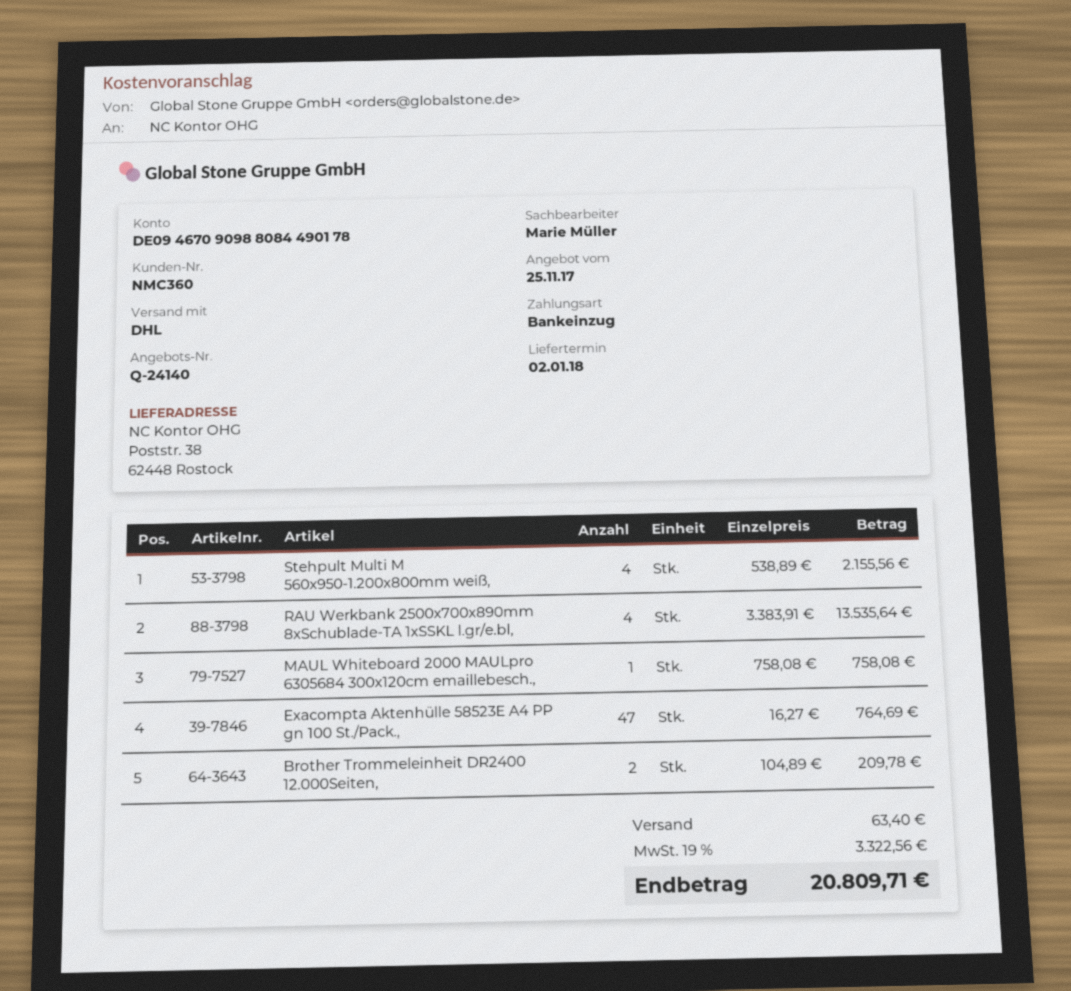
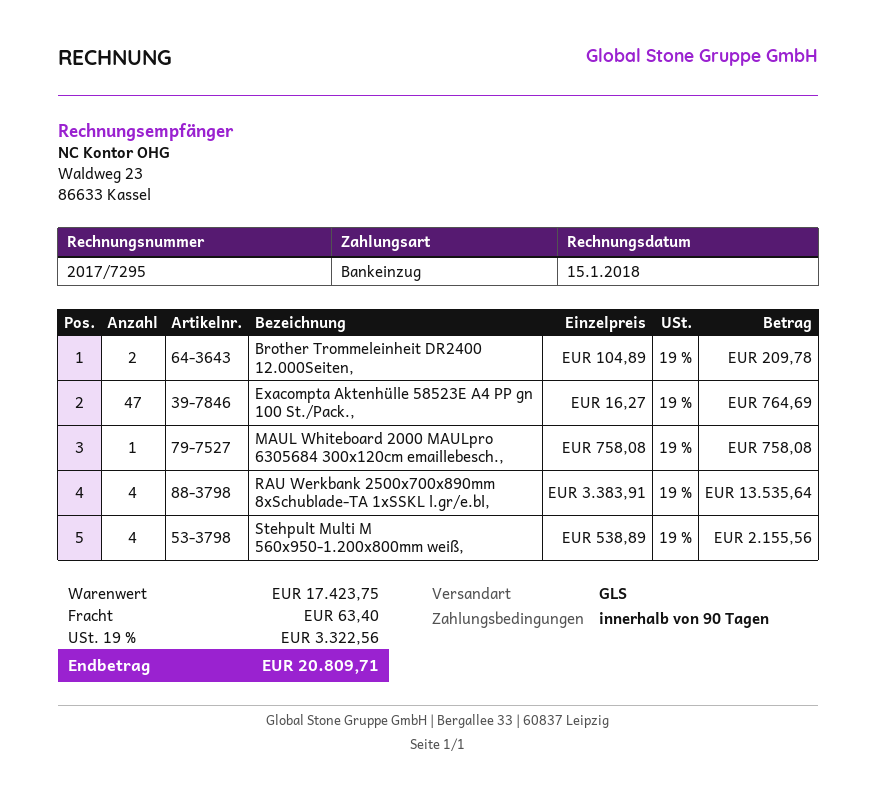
shipping method: DHL -> GLS

